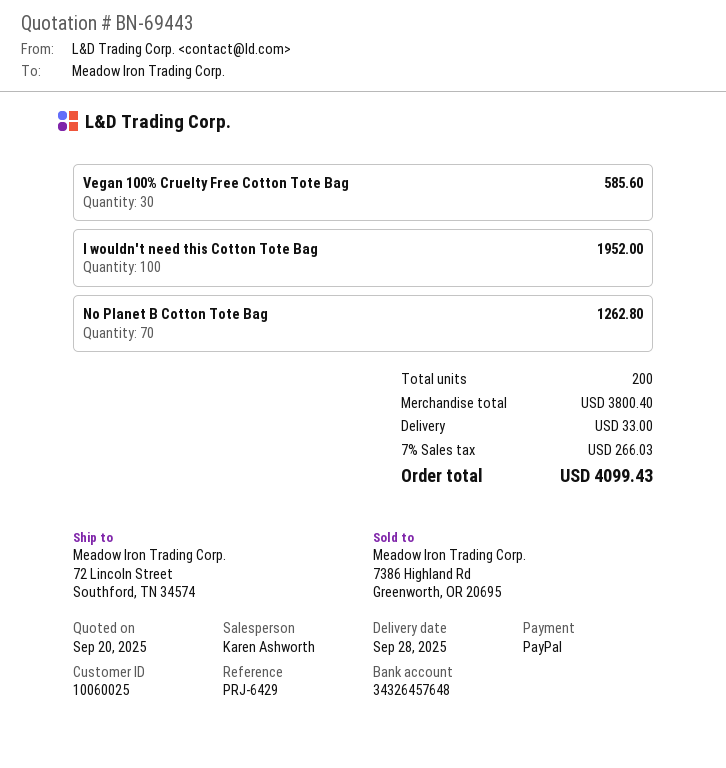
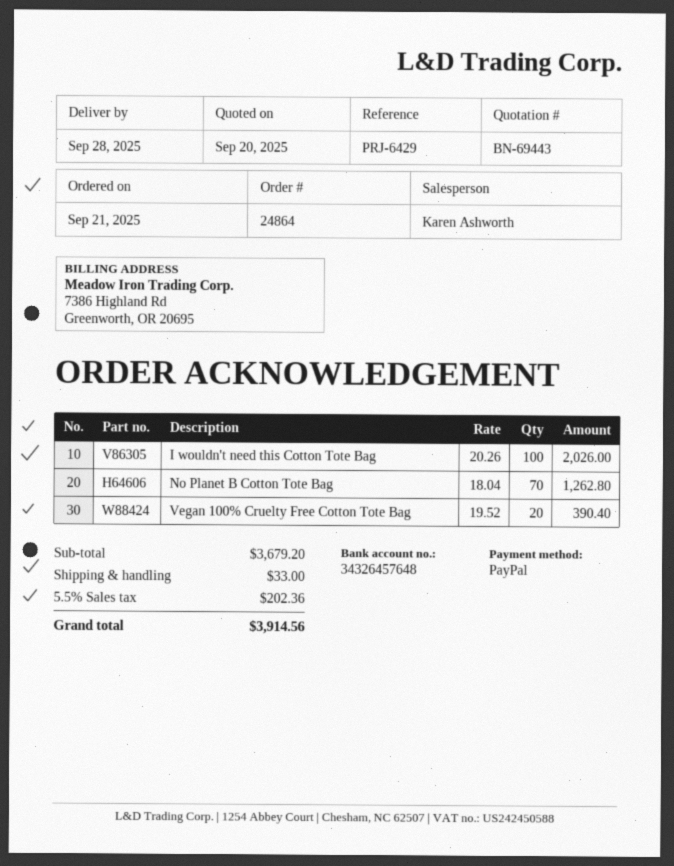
Vegan 100% Cruelty Free Cotton Tote Bag: 30 for 585.60 -> 20 for 390.40
I wouldn't need this Cotton Tote Bag: 100 for 1952.00 -> 100 for 2026.00
subtotal: 3800.40 -> 3679.20
tax: 7% = 266.03 -> 5.5% = 202.36
total: 4099.43 -> 3914.56

